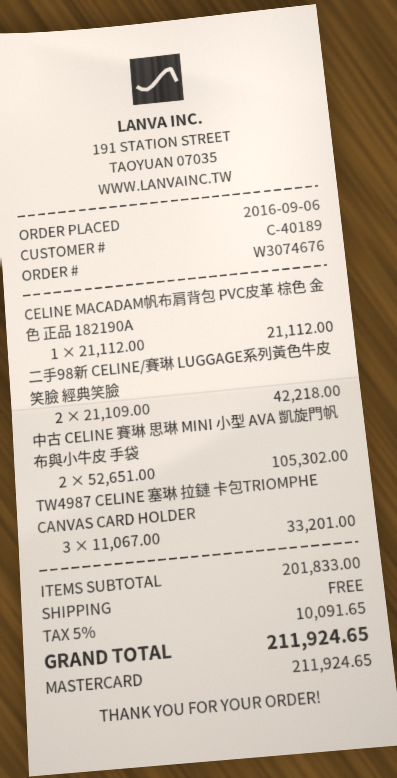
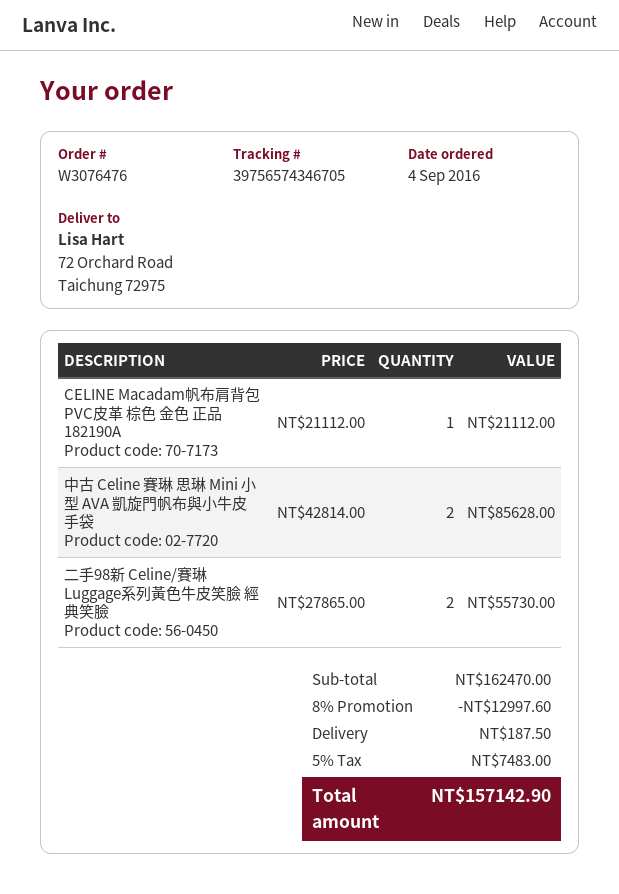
order number: W3074676 -> W3076476
order date: 2016-09-06 -> 2016-09-04
二手98新 CELINE/賽琳 LUGGAGE系列黃色牛皮笑臉 經典笑臉: 2 x 21109.00 = 42218.00 -> 2 x 27865.00 = 55730.00
中古 CELINE 賽琳 思琳 MINI 小型 AVA 凱旋門帆布與小牛皮 手袋: 2 x 52651.00 = 105302.00 -> 2 x 42814.00 = 85628.00
TW4987 CELINE 塞琳 拉鏈 卡包TRIOMPHE CANVAS CARD HOLDER: 3 x 11067.00 = 33201.00 -> none
subtotal: 201833.00 -> 162470.00
discount: none -> 8% = 12997.60
shipping: 0.00 -> 187.50
tax: 5% = 10091.65 -> 5% = 7483.00
total: 211924.65 -> 157142.90

